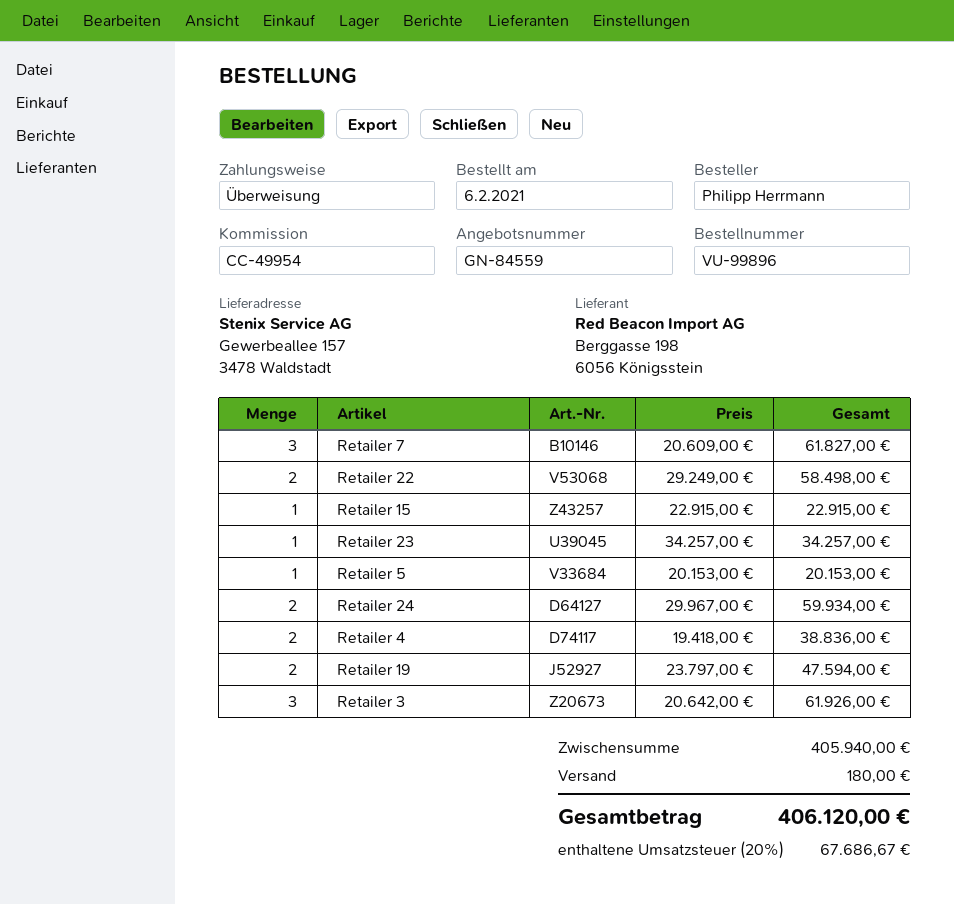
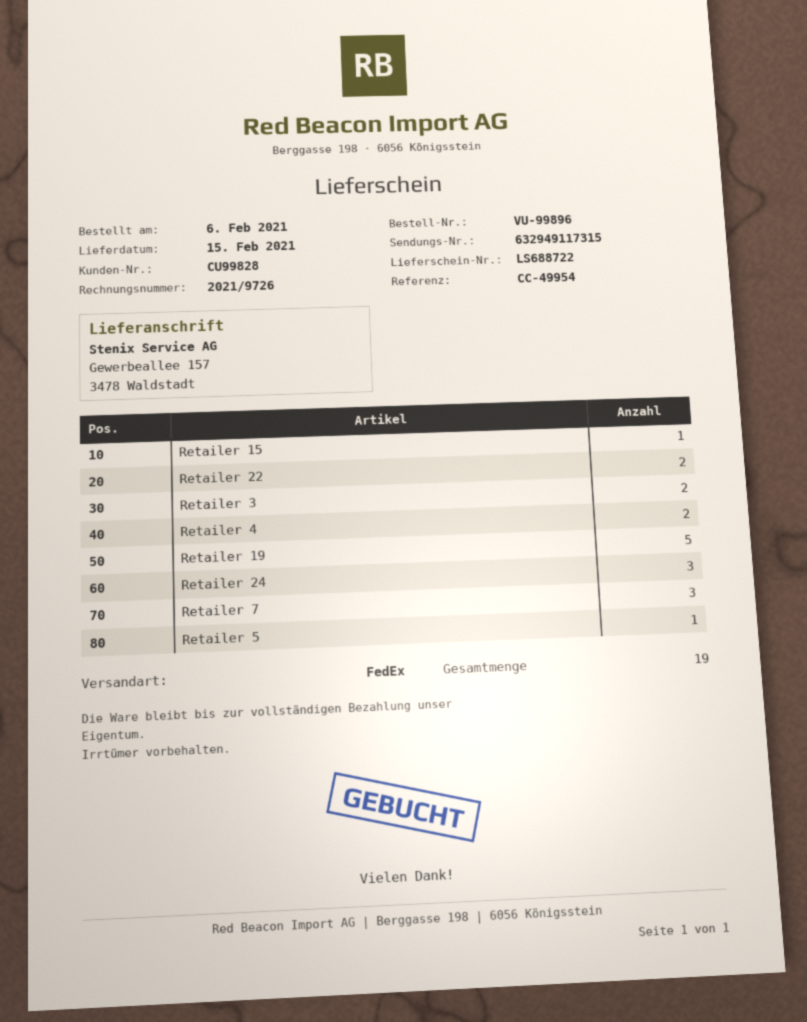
Retailer 23: 1 -> none
Retailer 24: 2 -> 3
Retailer 19: 2 -> 5
Retailer 3: 3 -> 2

